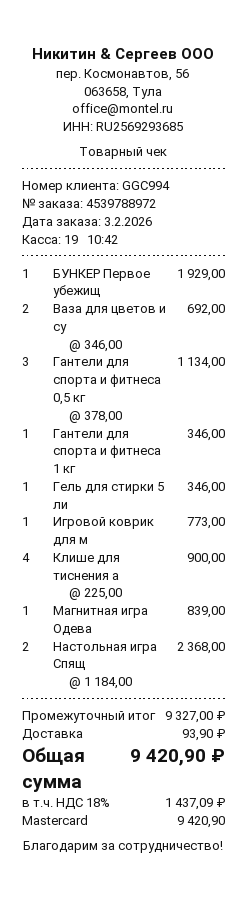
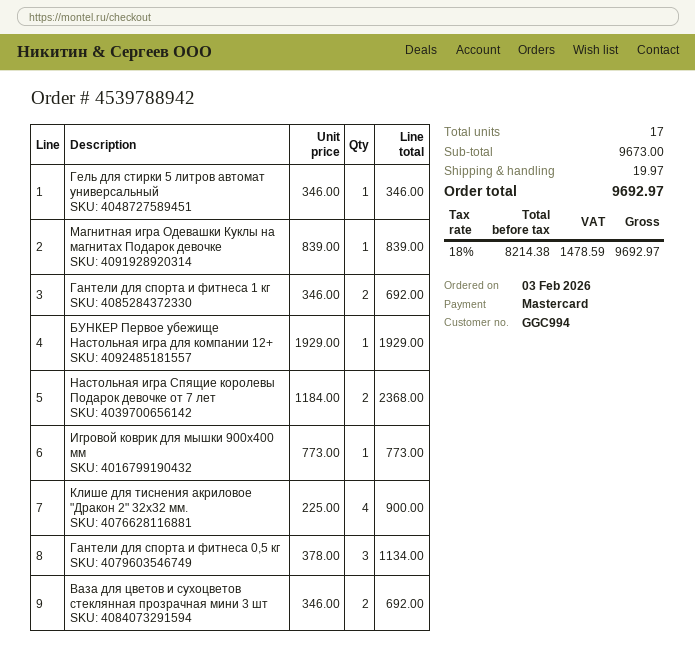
order number: 4539788972 -> 4539788942
Гантели для спорта и фитнеса 1 кг: 1 x 346.00 = 346.00 -> 2 x 346.00 = 692.00
subtotal: 9327.00 -> 9673.00
shipping: 93.90 -> 19.97
tax: 18% = 1437.09 -> 18% = 1478.59
total: 9420.90 -> 9692.97

